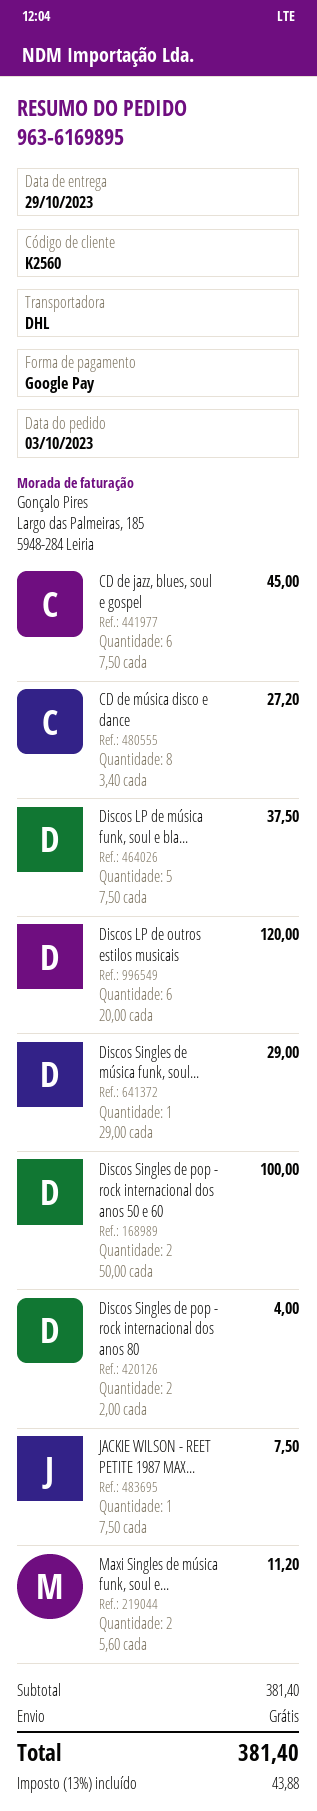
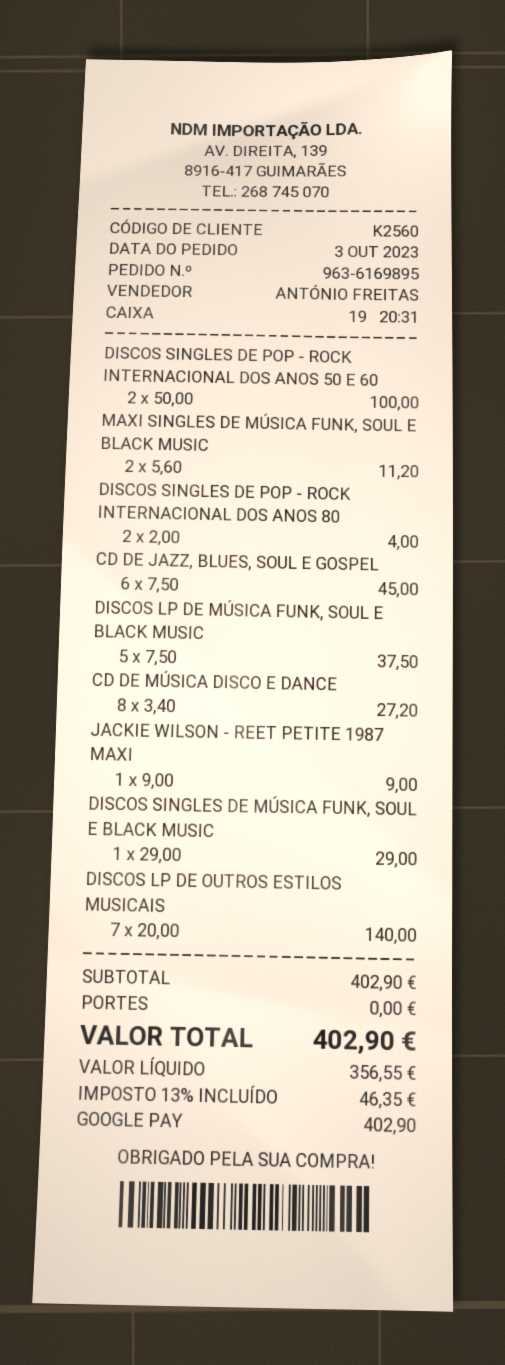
Discos LP de outros estilos musicais: 6 x 20.00 = 120.00 -> 7 x 20.00 = 140.00
JACKIE WILSON - REET PETITE 1987 MAX...: 1 x 7.50 = 7.50 -> 1 x 9.00 = 9.00
subtotal: 381.40 -> 402.90
tax: 13% = 43.88 -> 13% = 46.35
total: 381.40 -> 402.90

